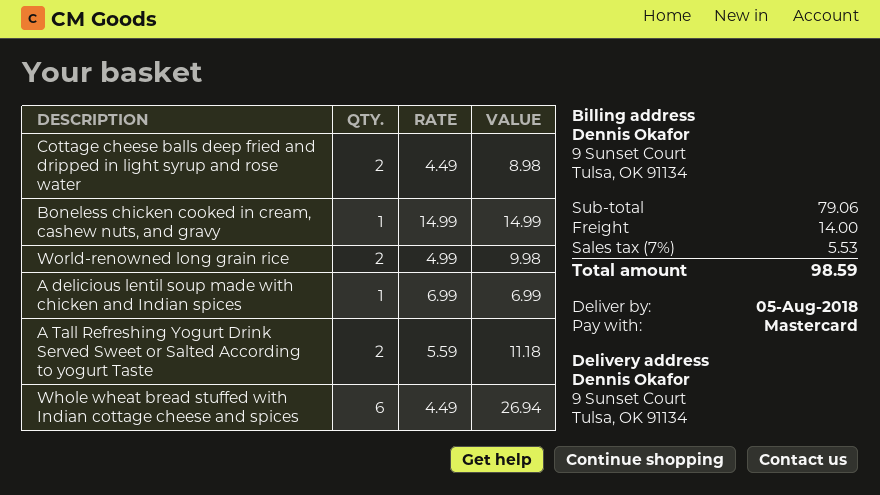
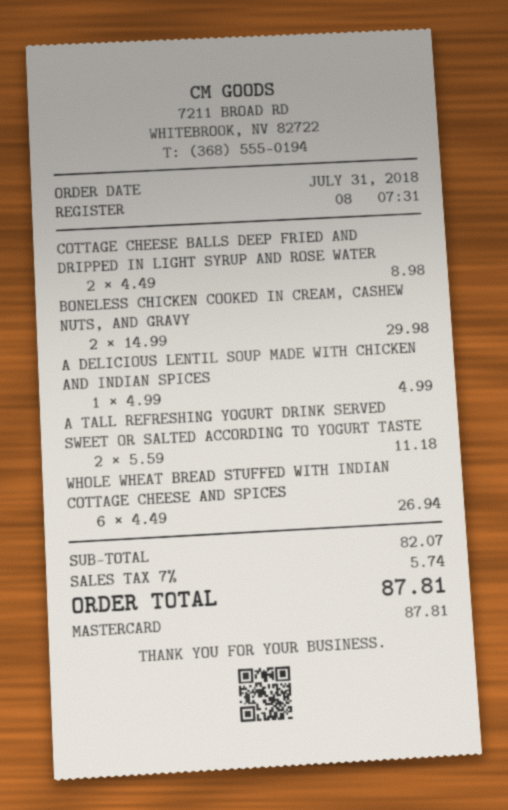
Boneless chicken cooked in cream, cashew nuts, and gravy: 1 x 14.99 = 14.99 -> 2 x 14.99 = 29.98
World-renowned long grain rice: 2 x 4.99 = 9.98 -> none
A delicious lentil soup made with chicken and Indian spices: 1 x 6.99 = 6.99 -> 1 x 4.99 = 4.99
subtotal: 79.06 -> 82.07
shipping: 14.00 -> none
tax: 7% = 5.53 -> 7% = 5.74
total: 98.59 -> 87.81

